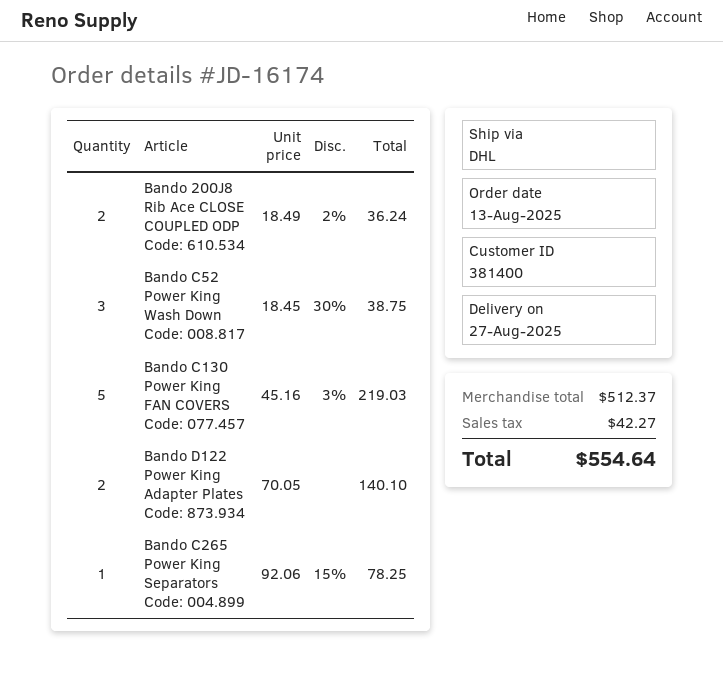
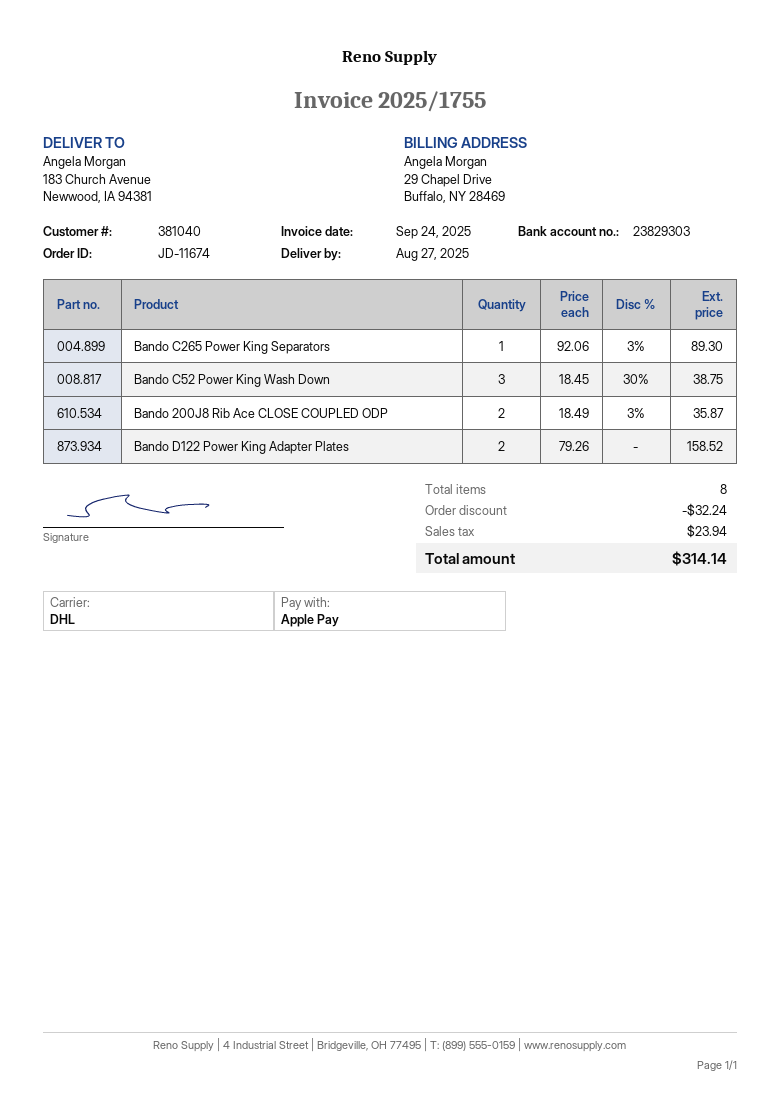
order number: JD-16174 -> JD-11674
customer number: 381400 -> 381040
Bando 200J8 Rib Ace CLOSE COUPLED ODP: 2 x 18.49 - 2% = 36.24 -> 2 x 18.49 - 3% = 35.87
Bando C130 Power King FAN COVERS: 5 x 45.16 - 3% = 219.03 -> none
Bando D122 Power King Adapter Plates: 2 x 70.05 = 140.10 -> 2 x 79.26 = 158.52
Bando C265 Power King Separators: 1 x 92.06 - 15% = 78.25 -> 1 x 92.06 - 3% = 89.30
discount: none -> 32.24
tax: 42.27 -> 23.94
total: 554.64 -> 314.14

